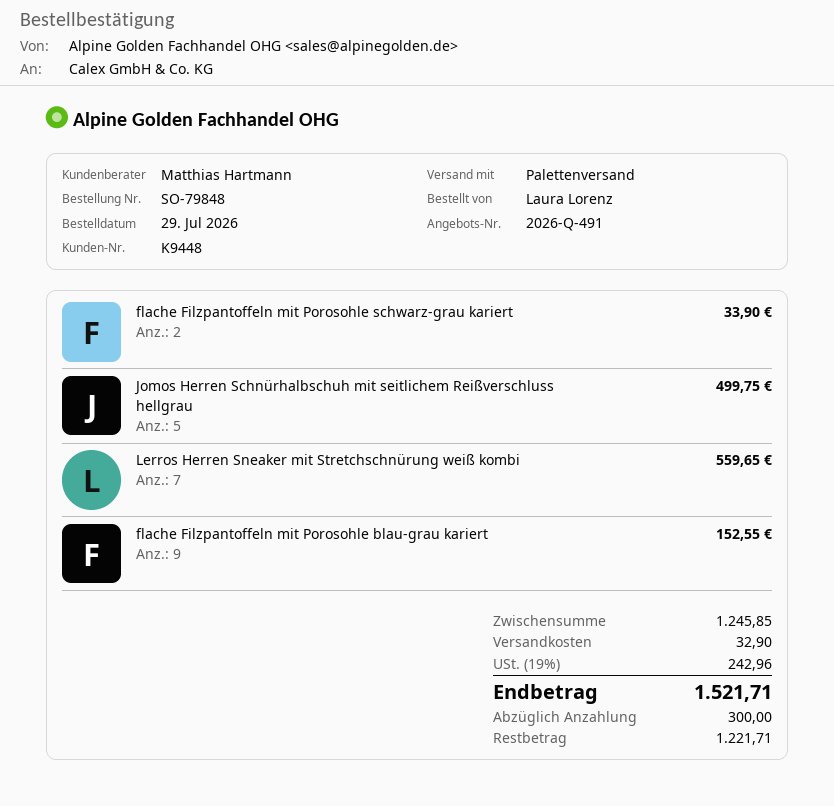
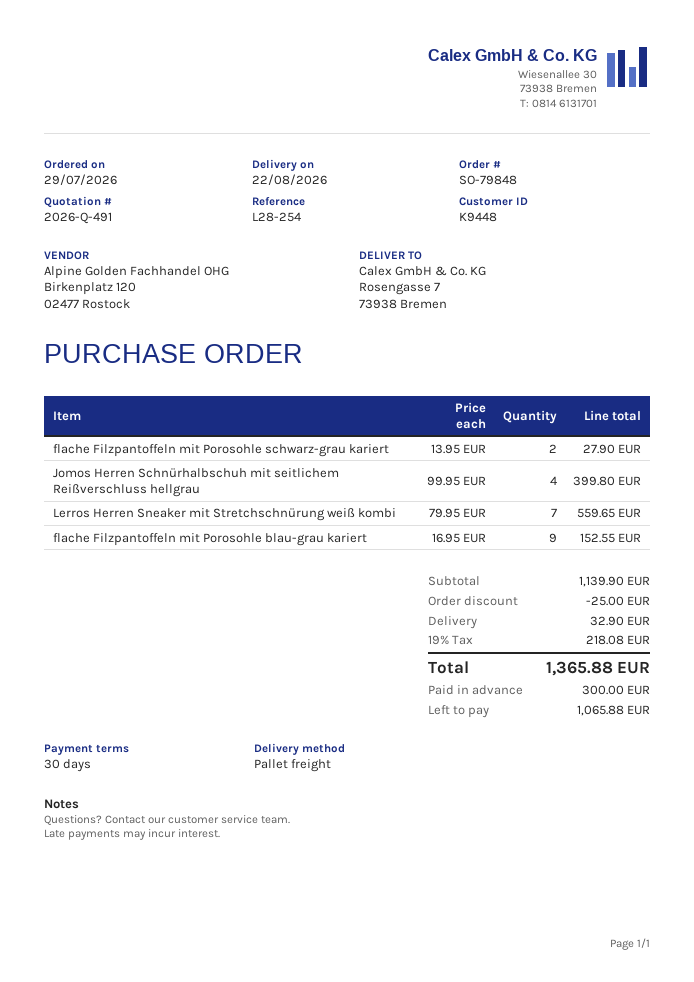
flache Filzpantoffeln mit Porosohle schwarz-grau kariert: 2 for 33.90 -> 2 for 27.90
Jomos Herren Schnürhalbschuh mit seitlichem Reißverschluss hellgrau: 5 for 499.75 -> 4 for 399.80
subtotal: 1245.85 -> 1139.90
discount: none -> 25.00
tax: 19% = 242.96 -> 19% = 218.08
total: 1521.71 -> 1365.88
balance: 1221.71 -> 1065.88

